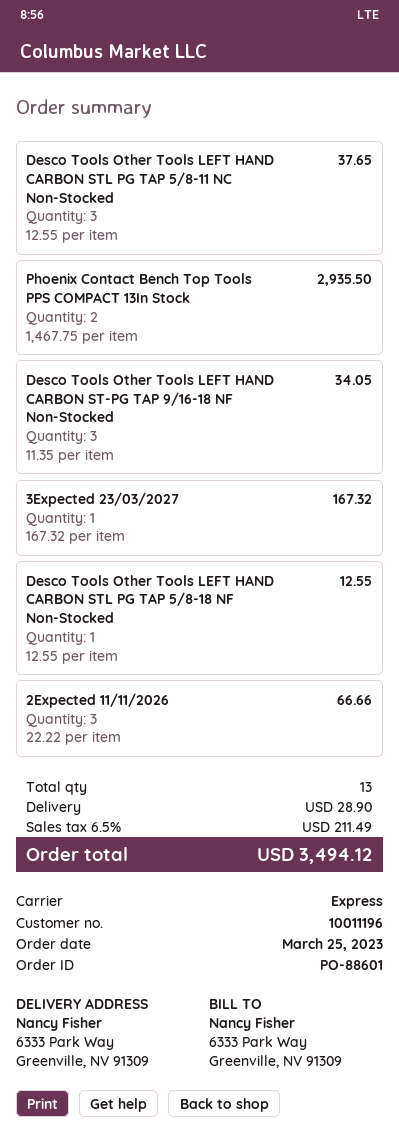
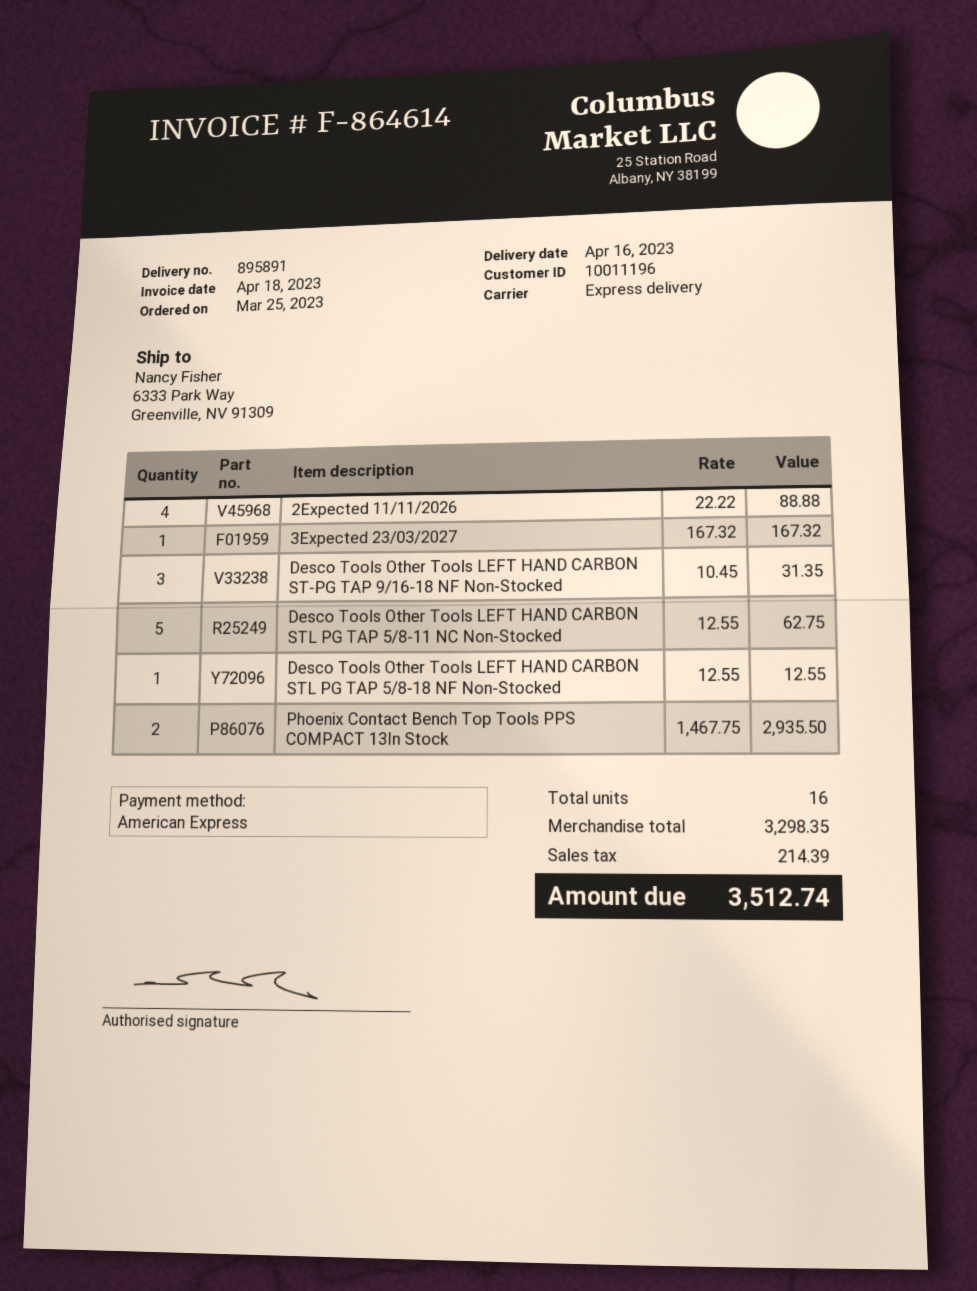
Desco Tools Other Tools LEFT HAND CARBON STL PG TAP 5/8-11 NC Non-Stocked: 3 x 12.55 = 37.65 -> 5 x 12.55 = 62.75
Desco Tools Other Tools LEFT HAND CARBON ST-PG TAP 9/16-18 NF Non-Stocked: 3 x 11.35 = 34.05 -> 3 x 10.45 = 31.35
2Expected 11/11/2026: 3 x 22.22 = 66.66 -> 4 x 22.22 = 88.88
total quantity: 13 -> 16
shipping: 28.90 -> none
tax: 211.49 -> 214.39
total: 3494.12 -> 3512.74

